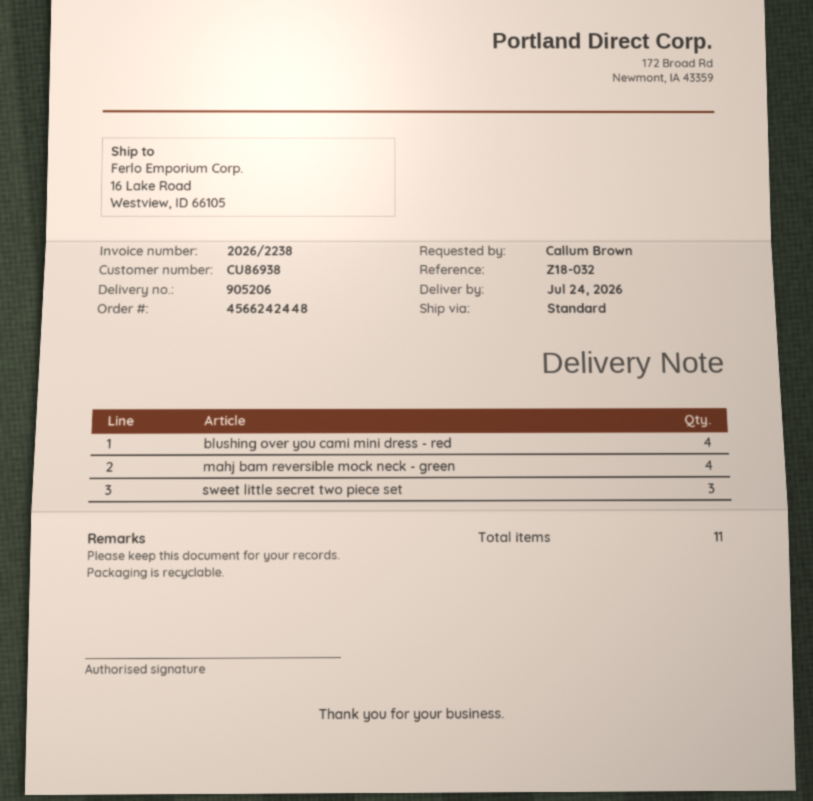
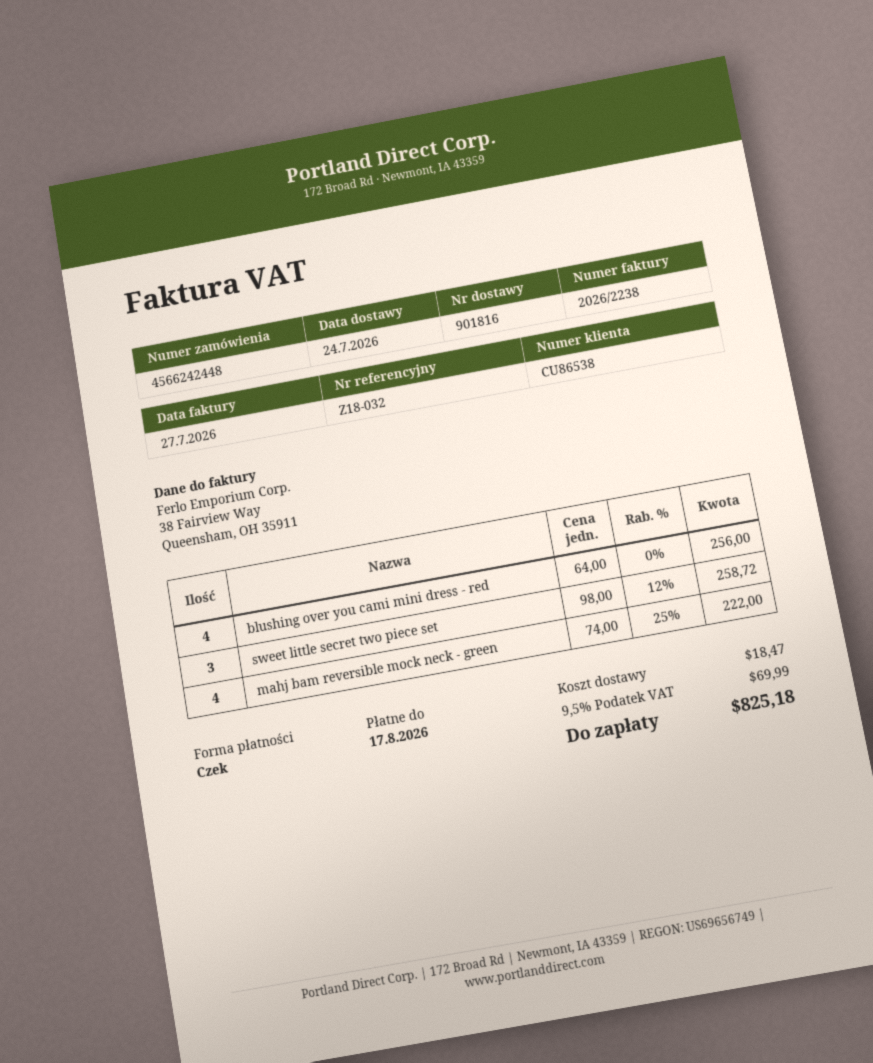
delivery note number: 905206 -> 901816
customer number: CU86938 -> CU86538

